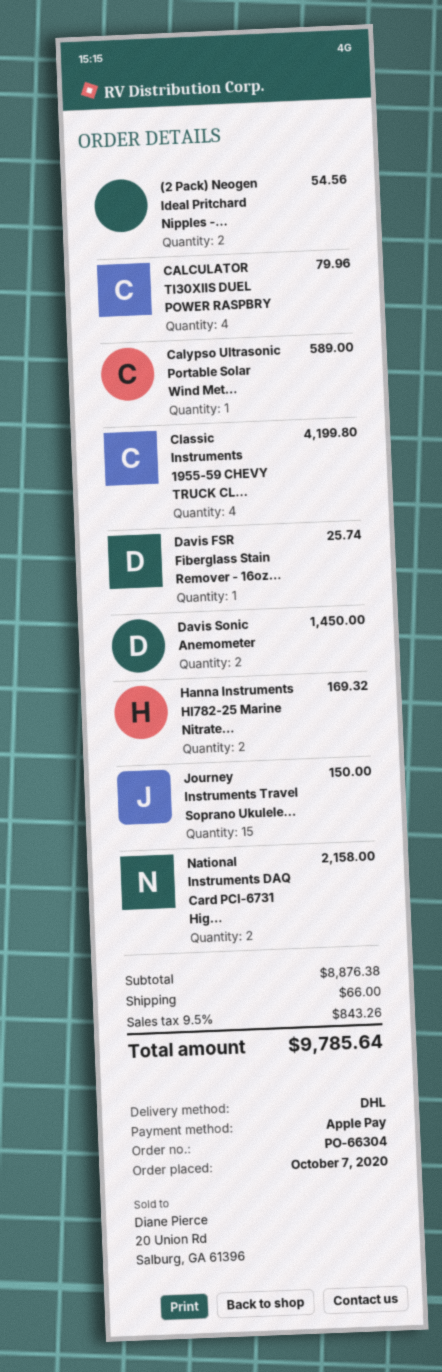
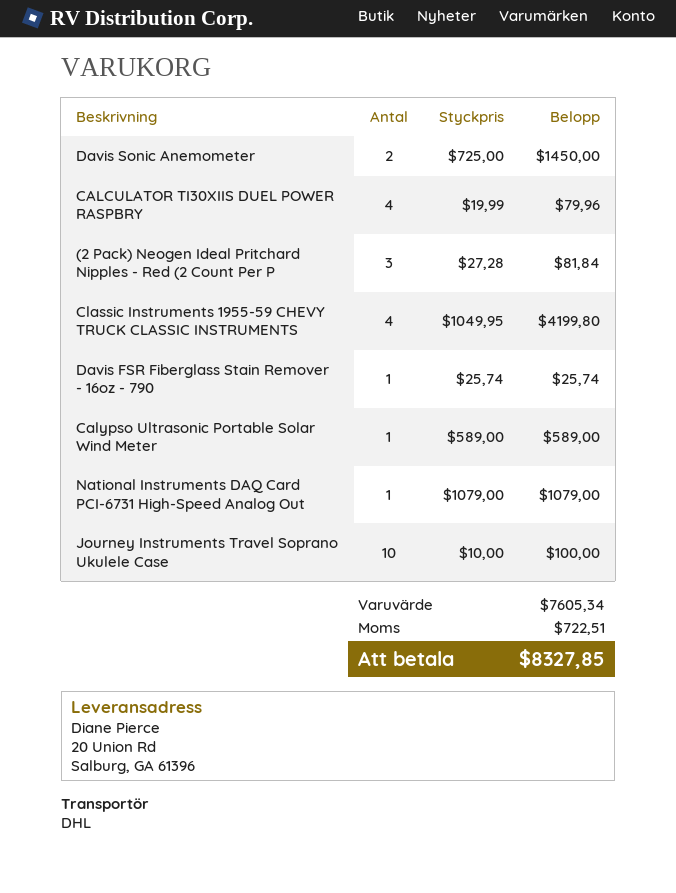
(2 Pack) Neogen Ideal Pritchard Nipples -...: 2 for 54.56 -> 3 for 81.84
Hanna Instruments HI782-25 Marine Nitrate...: 2 for 169.32 -> none
Journey Instruments Travel Soprano Ukulele...: 15 for 150.00 -> 10 for 100.00
National Instruments DAQ Card PCI-6731 Hig...: 2 for 2158.00 -> 1 for 1079.00
subtotal: 8876.38 -> 7605.34
shipping: 66.00 -> none
tax: 843.26 -> 722.51
total: 9785.64 -> 8327.85

